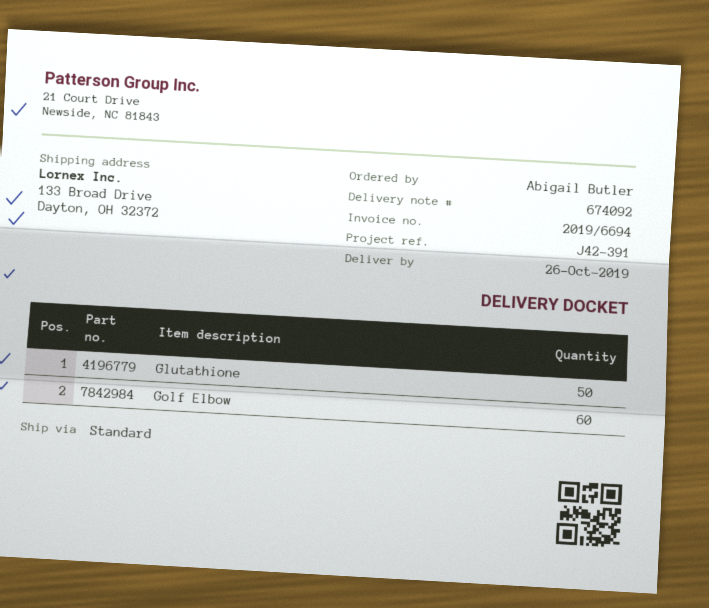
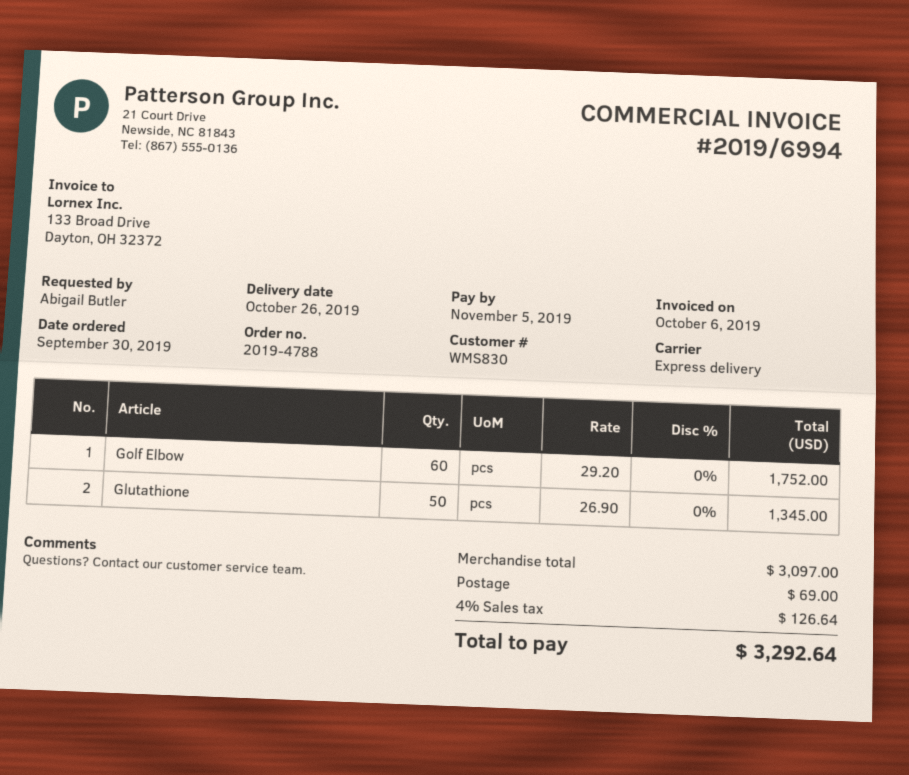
invoice number: 2019/6694 -> 2019/6994
shipping method: standard -> express

